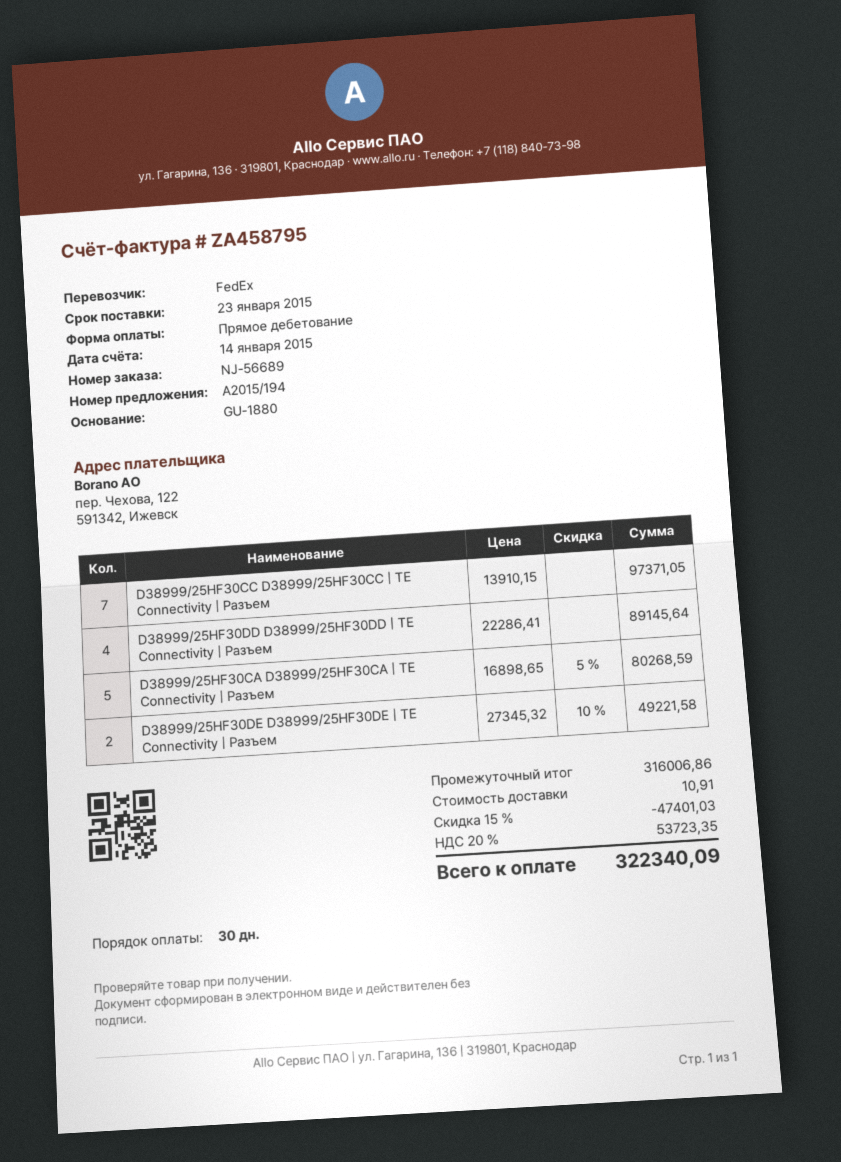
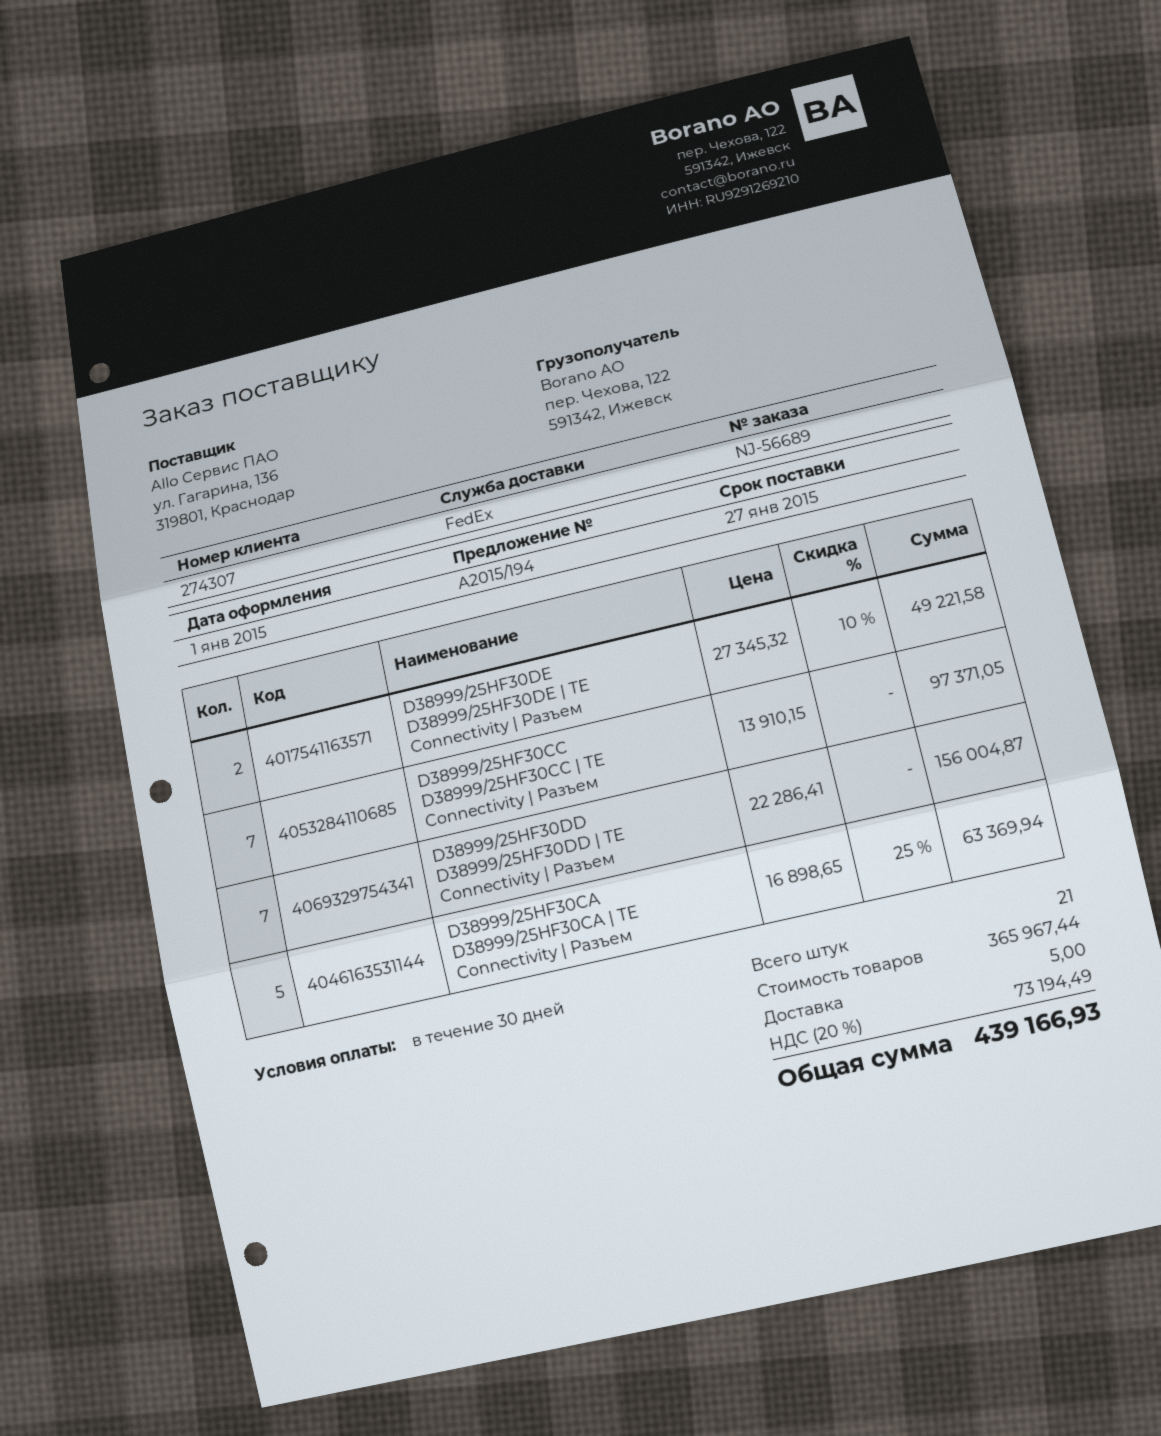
delivery date: 2015-01-23 -> 2015-01-27
D38999/25HF30DD D38999/25HF30DD | TE Connectivity | Разъем: 4 x 22286.41 = 89145.64 -> 7 x 22286.41 = 156004.87
D38999/25HF30CA D38999/25HF30CA | TE Connectivity | Разъем: 5 x 16898.65 - 5% = 80268.59 -> 5 x 16898.65 - 25% = 63369.94
subtotal: 316006.86 -> 365967.44
discount: 15% = 47401.03 -> none
shipping: 10.91 -> 5.00
tax: 20% = 53723.35 -> 20% = 73194.49
total: 322340.09 -> 439166.93

